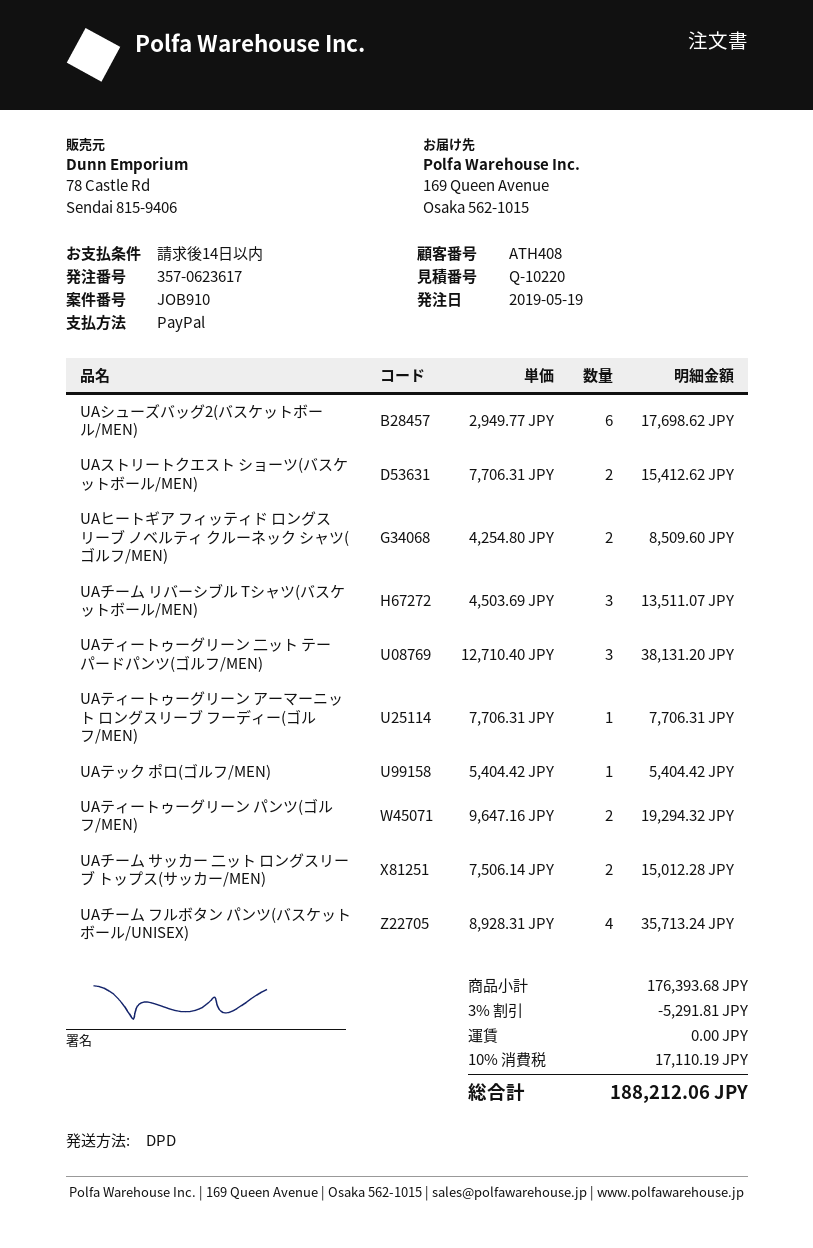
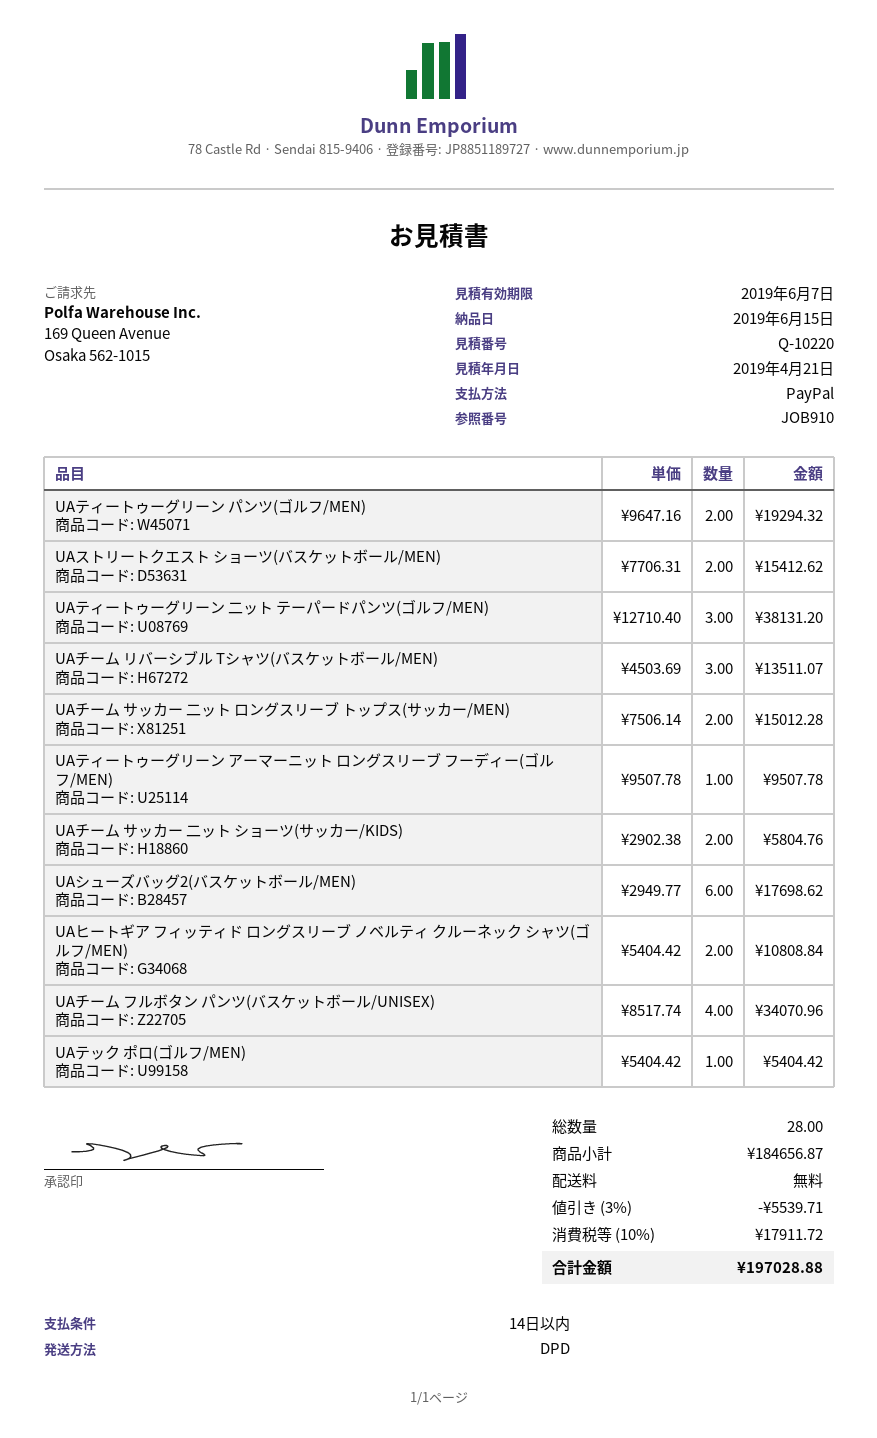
UAヒートギア フィッティド ロングスリーブ ノベルティ クルーネック シャツ(ゴルフ/MEN): 2 x 4254.80 = 8509.60 -> 2 x 5404.42 = 10808.84
UAティートゥーグリーン アーマーニット ロングスリーブ フーディー(ゴルフ/MEN): 1 x 7706.31 = 7706.31 -> 1 x 9507.78 = 9507.78
UAチーム フルボタン パンツ(バスケットボール/UNISEX): 4 x 8928.31 = 35713.24 -> 4 x 8517.74 = 34070.96
UAチーム サッカー 二ット ショーツ(サッカー/KIDS): none -> 2 x 2902.38 = 5804.76
subtotal: 176393.68 -> 184656.87
discount: 3% = 5291.81 -> 3% = 5539.71
tax: 10% = 17110.19 -> 10% = 17911.72
total: 188212.06 -> 197028.88

